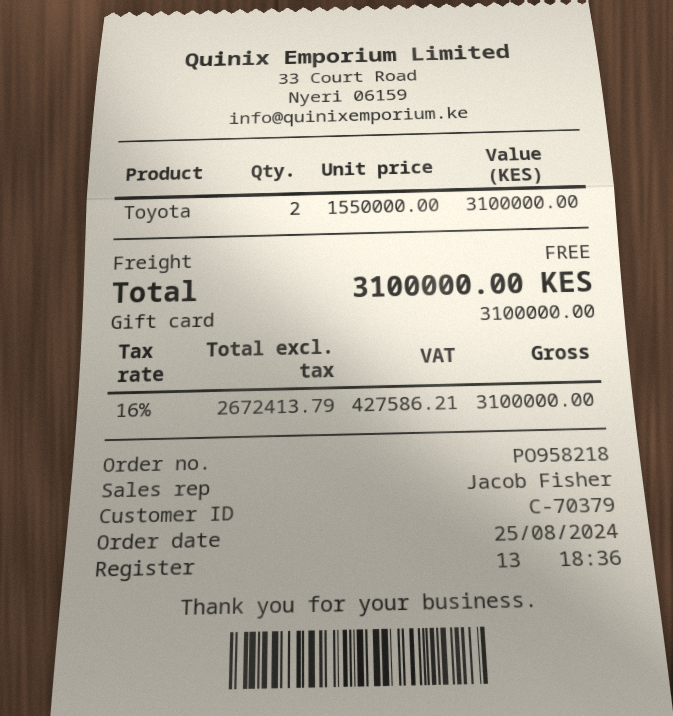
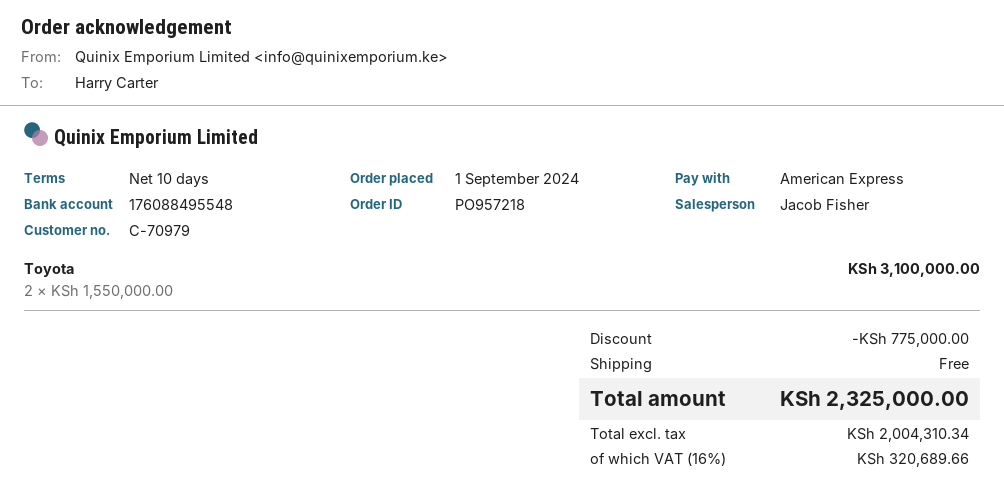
order number: PO958218 -> PO957218
order date: 2024-08-25 -> 2024-09-01
customer number: C-70379 -> C-70979
payment method: gift card -> American Express
discount: none -> 775000.00
net: 2672413.79 -> 2004310.34
tax: 16% = 427586.21 -> 16% = 320689.66
total: 3100000.00 -> 2325000.00

